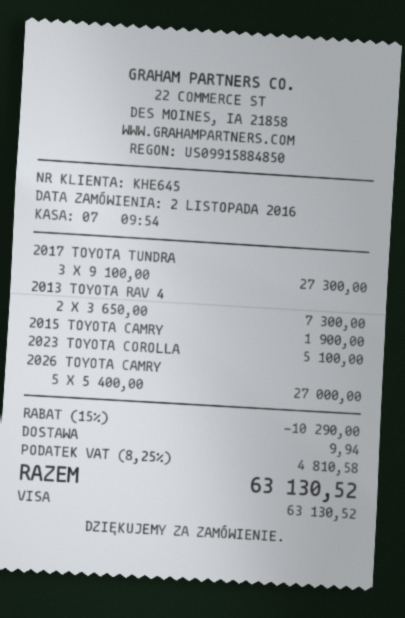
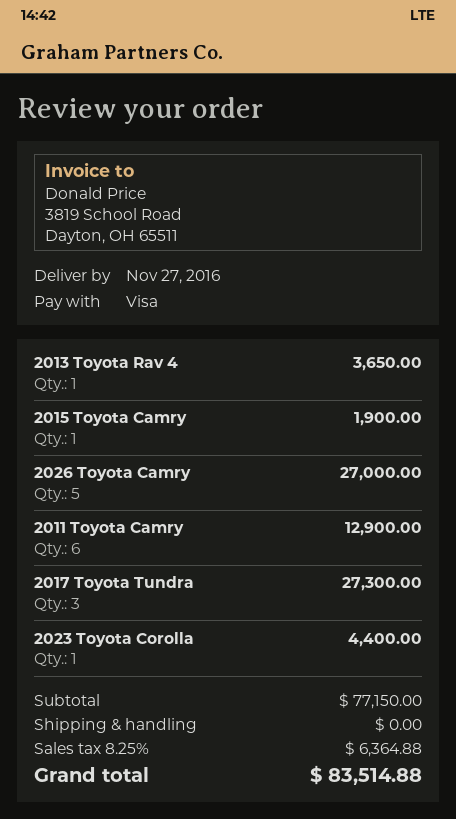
2013 TOYOTA RAV 4: 2 for 7300.00 -> 1 for 3650.00
2023 TOYOTA COROLLA: 1 for 5100.00 -> 1 for 4400.00
2011 Toyota Camry: none -> 6 for 12900.00
discount: 15% = 10290.00 -> none
shipping: 9.94 -> 0.00
tax: 8.25% = 4810.58 -> 8.25% = 6364.88
total: 63130.52 -> 83514.88

